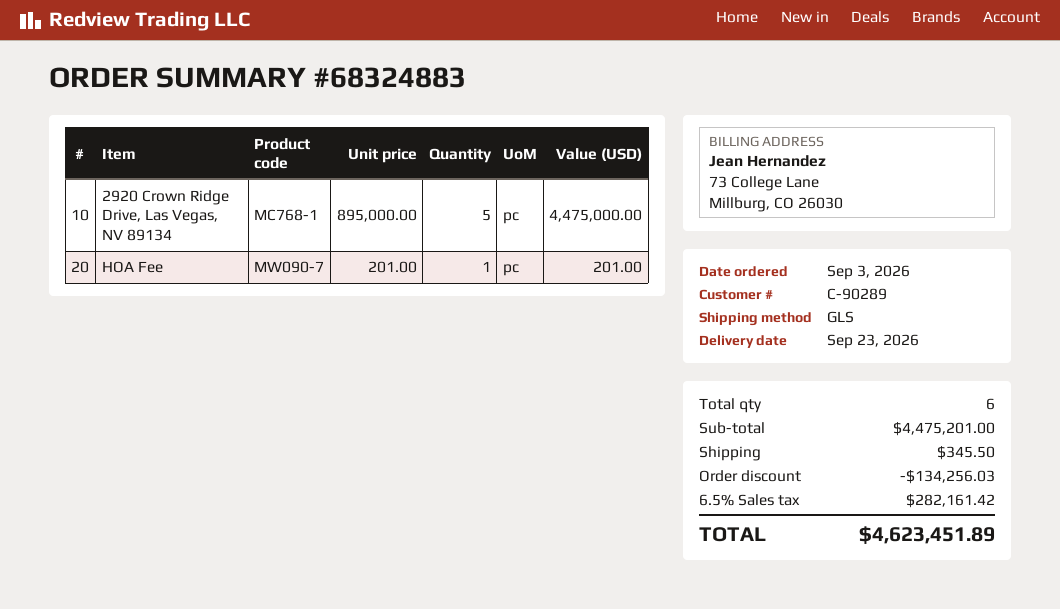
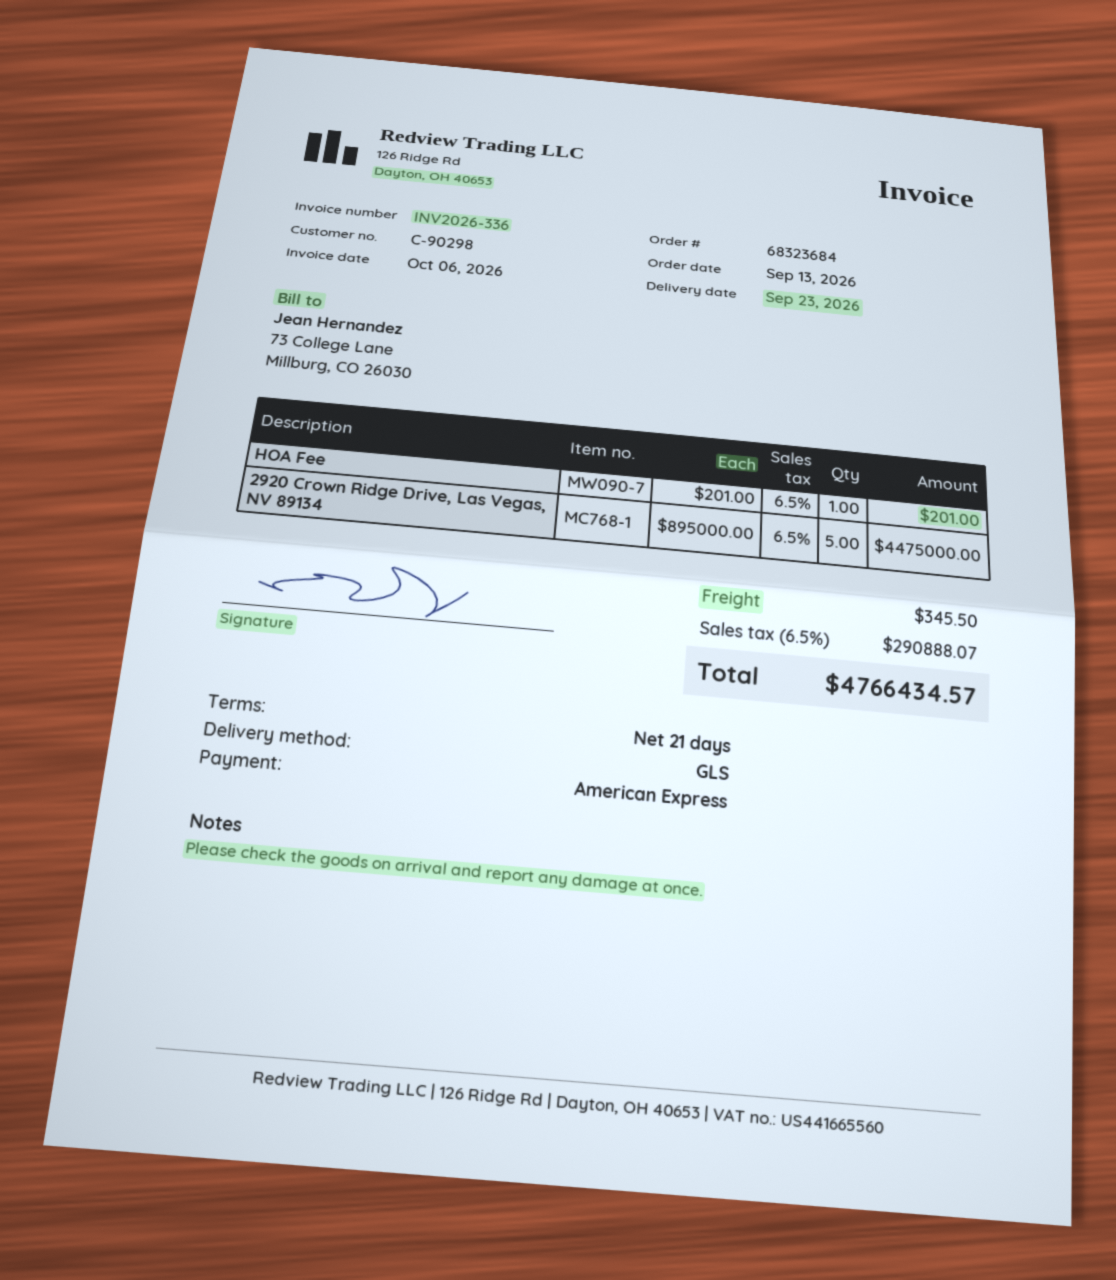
order number: 68324883 -> 68323684
order date: 2026-09-03 -> 2026-09-13
customer number: C-90289 -> C-90298
discount: 134256.03 -> none
tax: 6.5% = 282161.42 -> 6.5% = 290888.07
total: 4623451.89 -> 4766434.57

